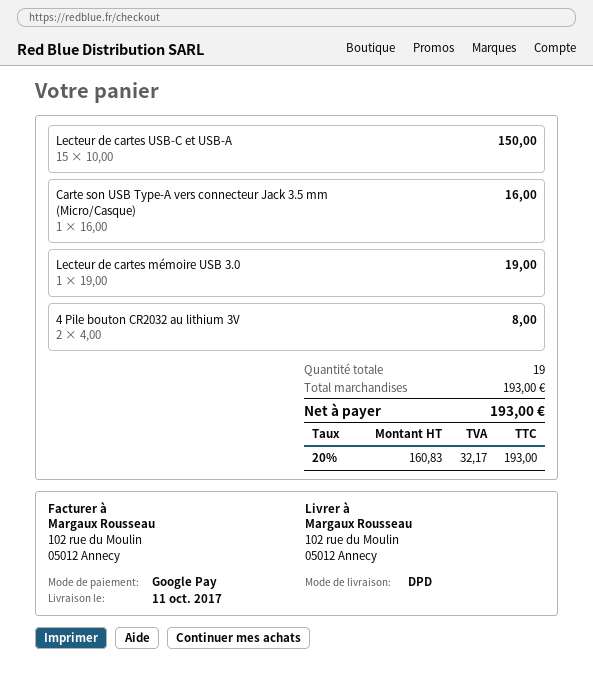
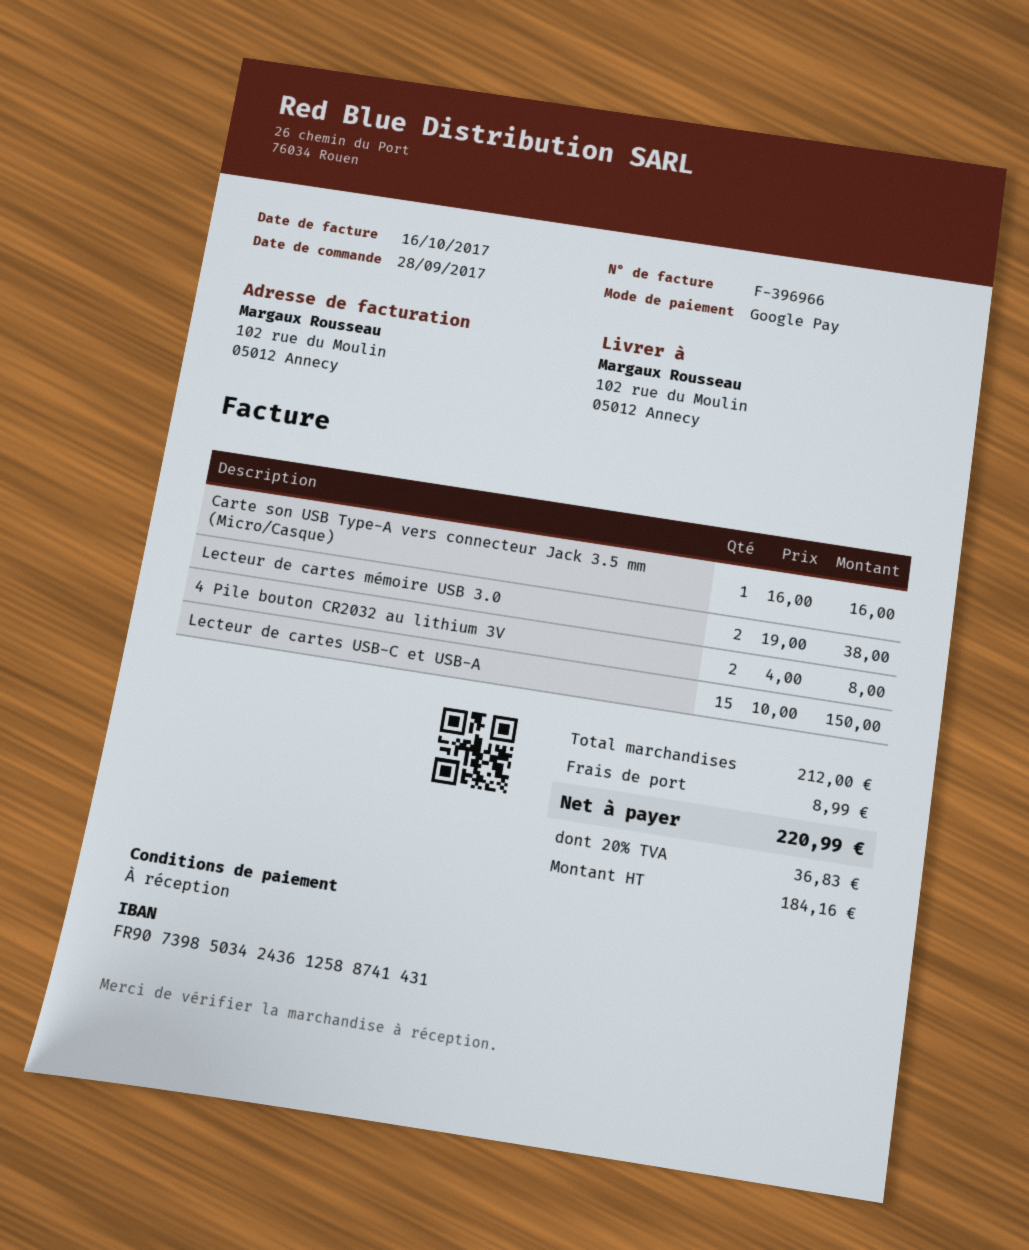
Lecteur de cartes mémoire USB 3.0: 1 x 19.00 = 19.00 -> 2 x 19.00 = 38.00
subtotal: 193.00 -> 212.00
shipping: none -> 8.99
net: 160.83 -> 184.16
tax: 20% = 32.17 -> 20% = 36.83
total: 193.00 -> 220.99

